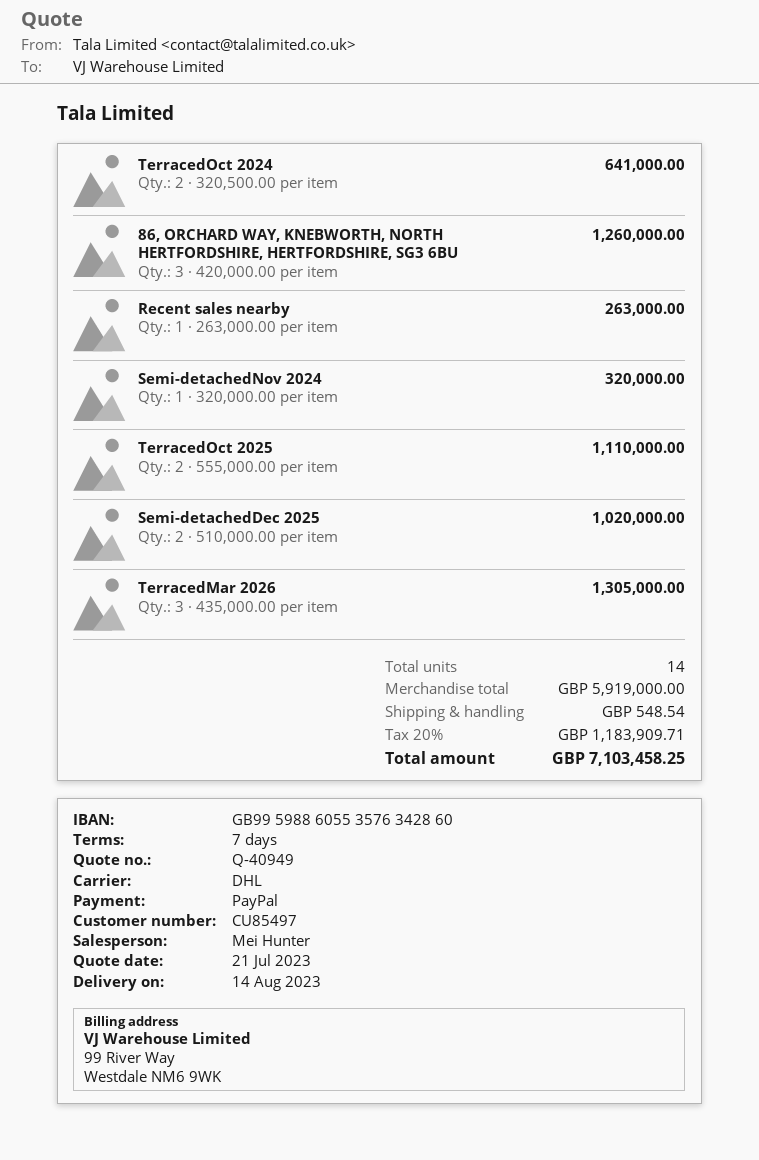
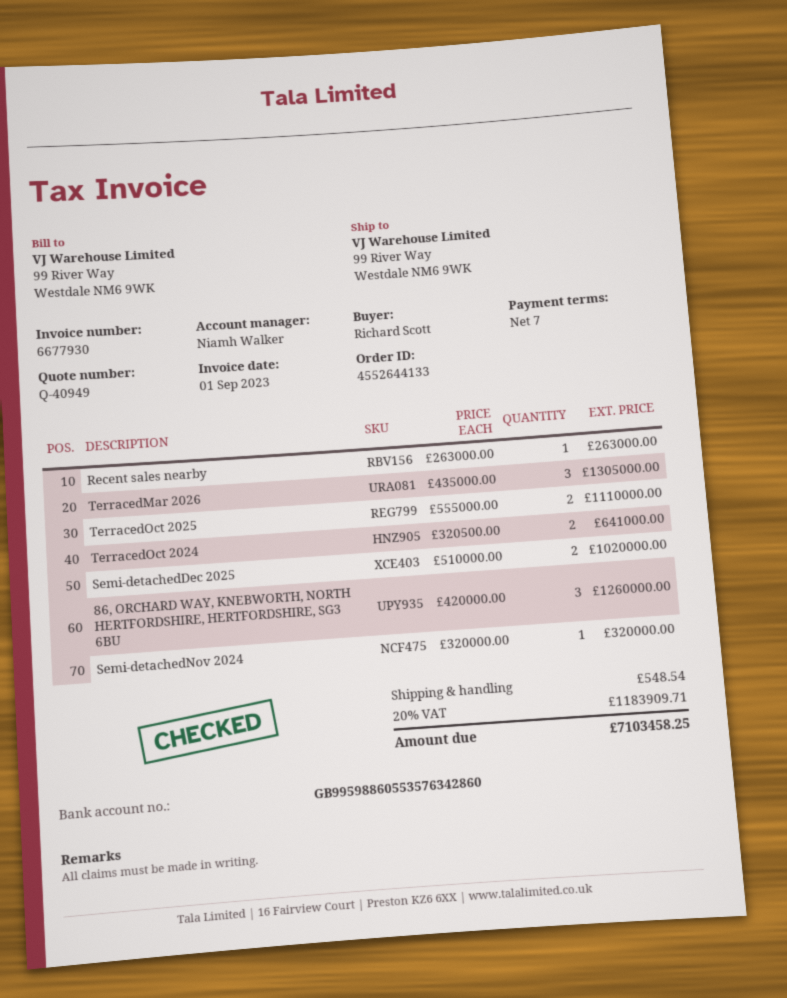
sales rep: Mei Hunter -> Niamh Walker

